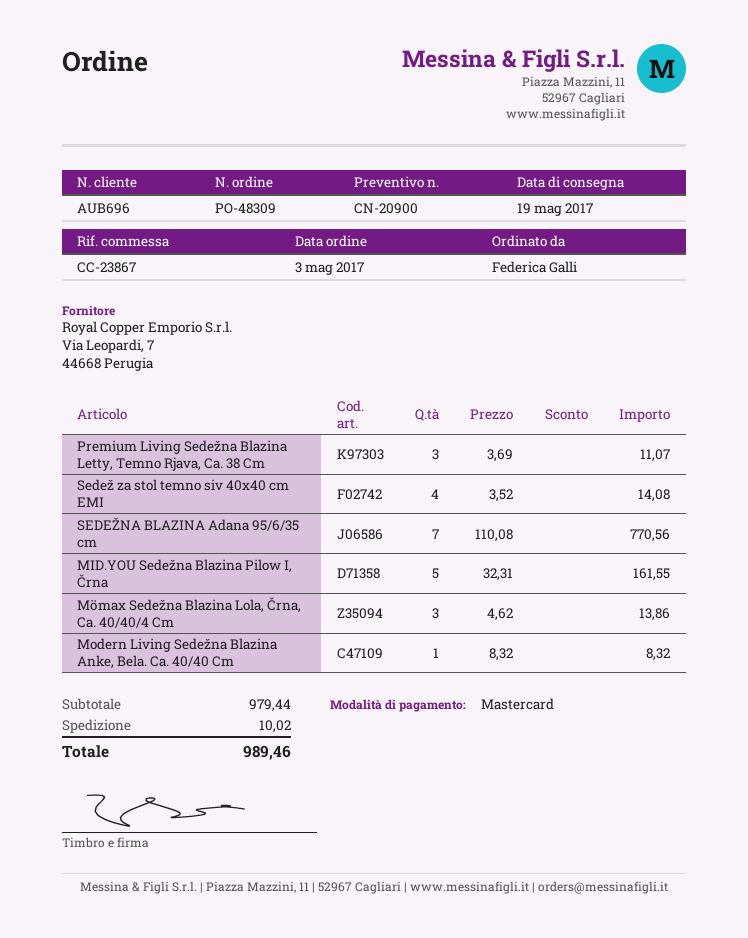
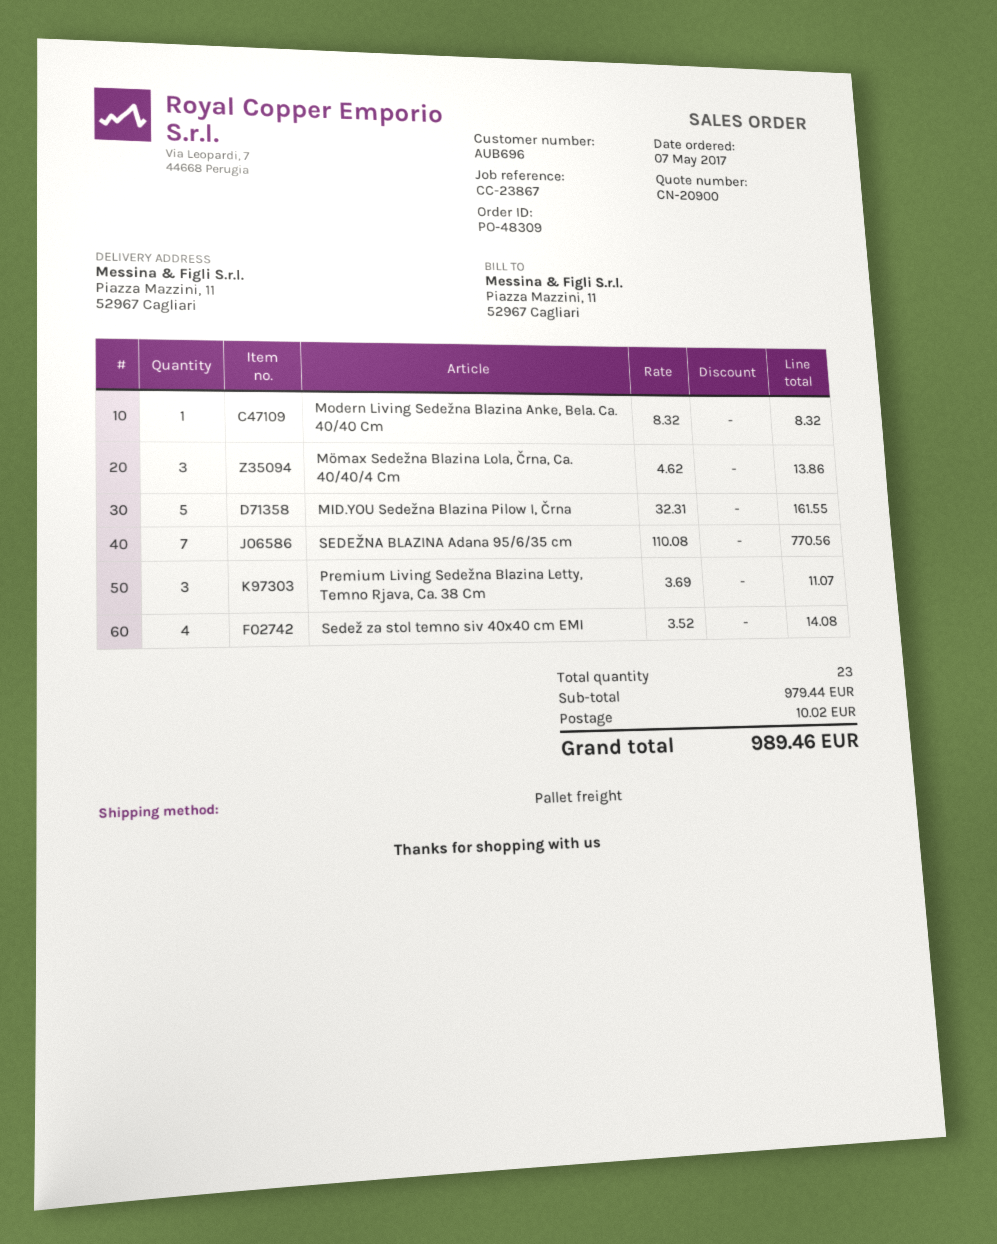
order date: 2017-05-03 -> 2017-05-07

